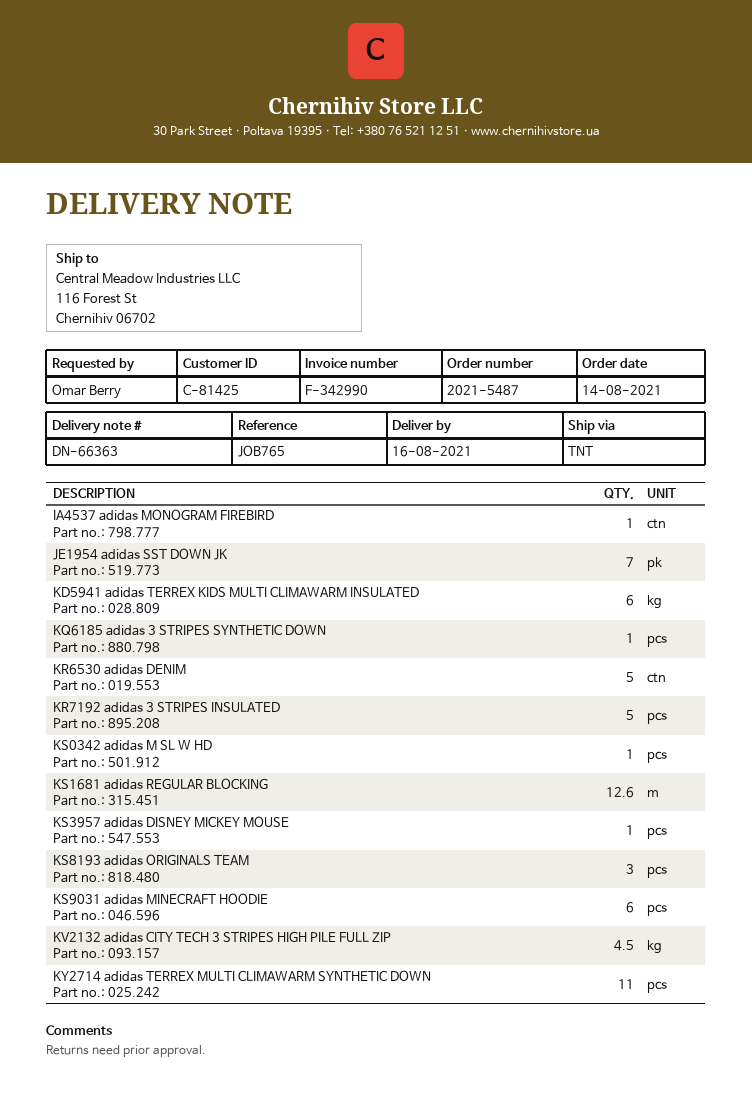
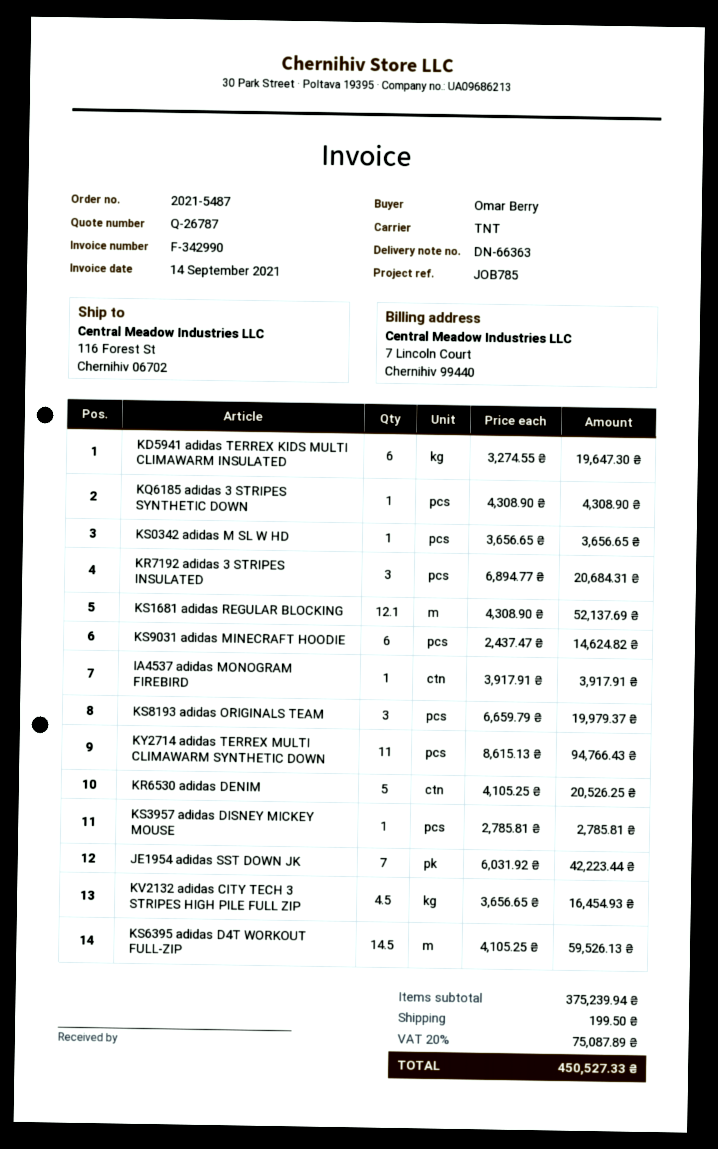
reference: JOB765 -> JOB785
KR7192 adidas 3 STRIPES INSULATED: 5 -> 3
KS1681 adidas REGULAR BLOCKING: 12.6 -> 12.1
KS6395 adidas D4T WORKOUT FULL-ZIP: none -> 14.5

